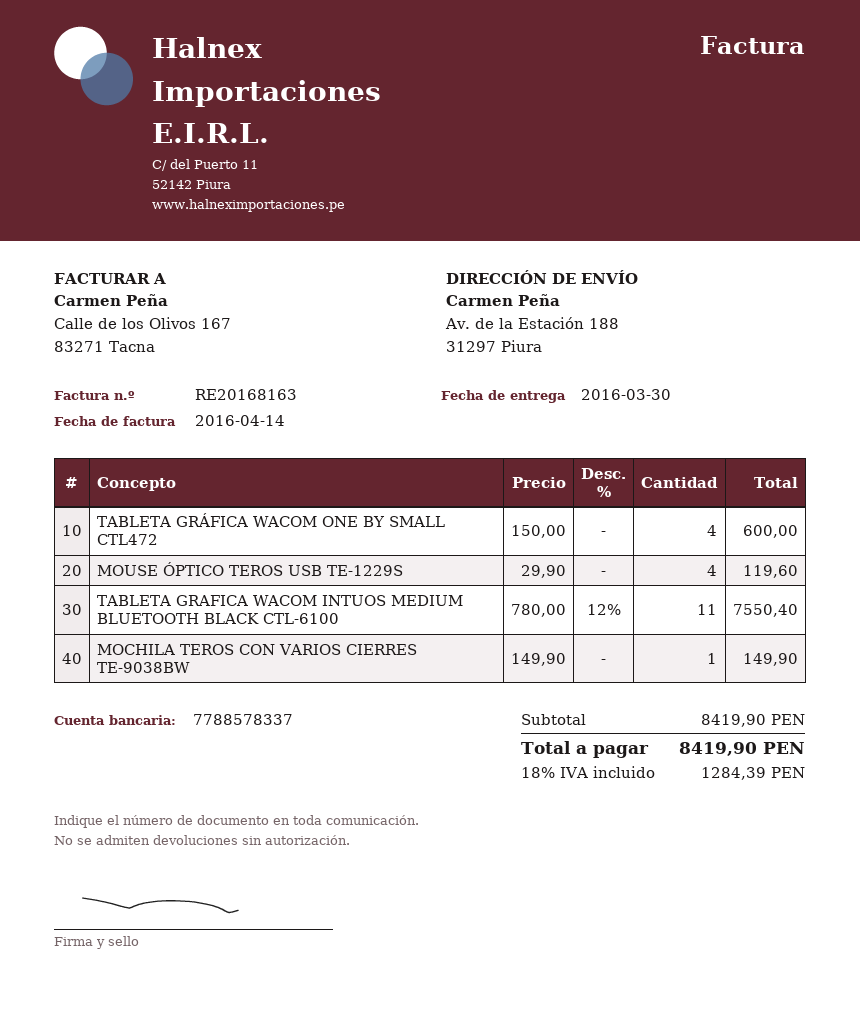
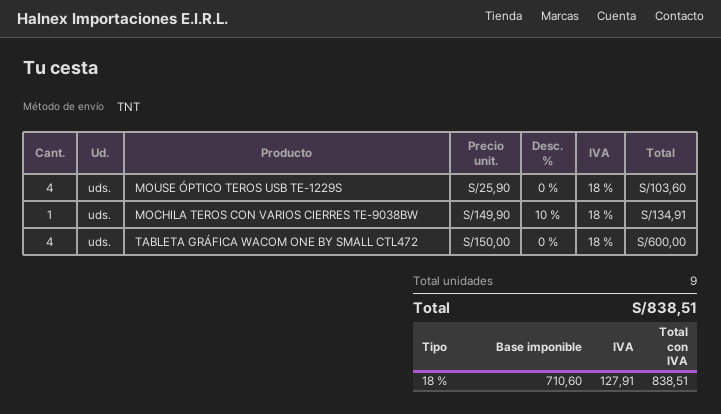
MOUSE ÓPTICO TEROS USB TE-1229S: 4 x 29.90 = 119.60 -> 4 x 25.90 = 103.60
TABLETA GRAFICA WACOM INTUOS MEDIUM BLUETOOTH BLACK CTL-6100: 11 x 780.00 - 12% = 7550.40 -> none
MOCHILA TEROS CON VARIOS CIERRES TE-9038BW: 1 x 149.90 = 149.90 -> 1 x 149.90 - 10% = 134.91
tax: 18% = 1284.39 -> 18% = 127.91
total: 8419.90 -> 838.51

